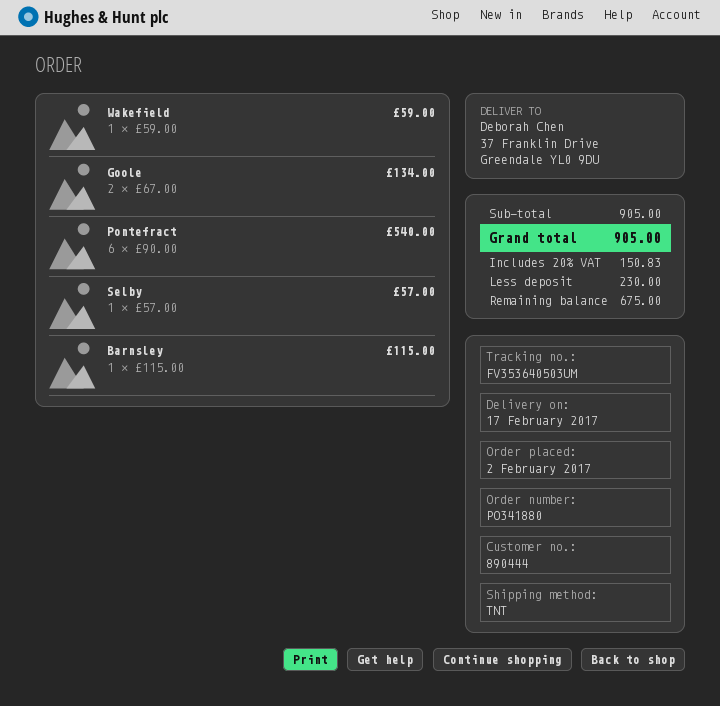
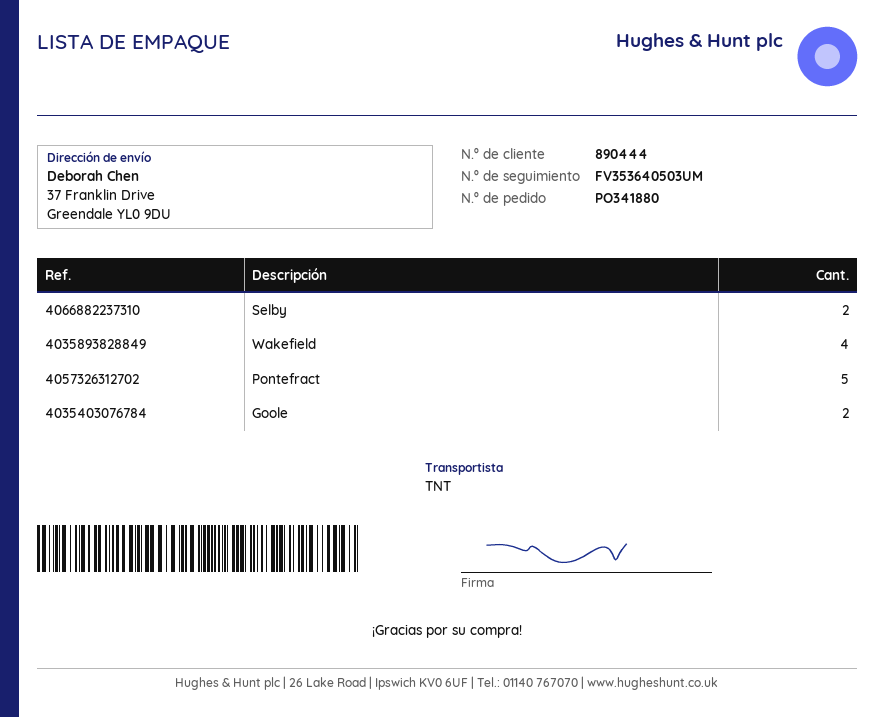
Wakefield: 1 -> 4
Pontefract: 6 -> 5
Selby: 1 -> 2
Barnsley: 1 -> none

